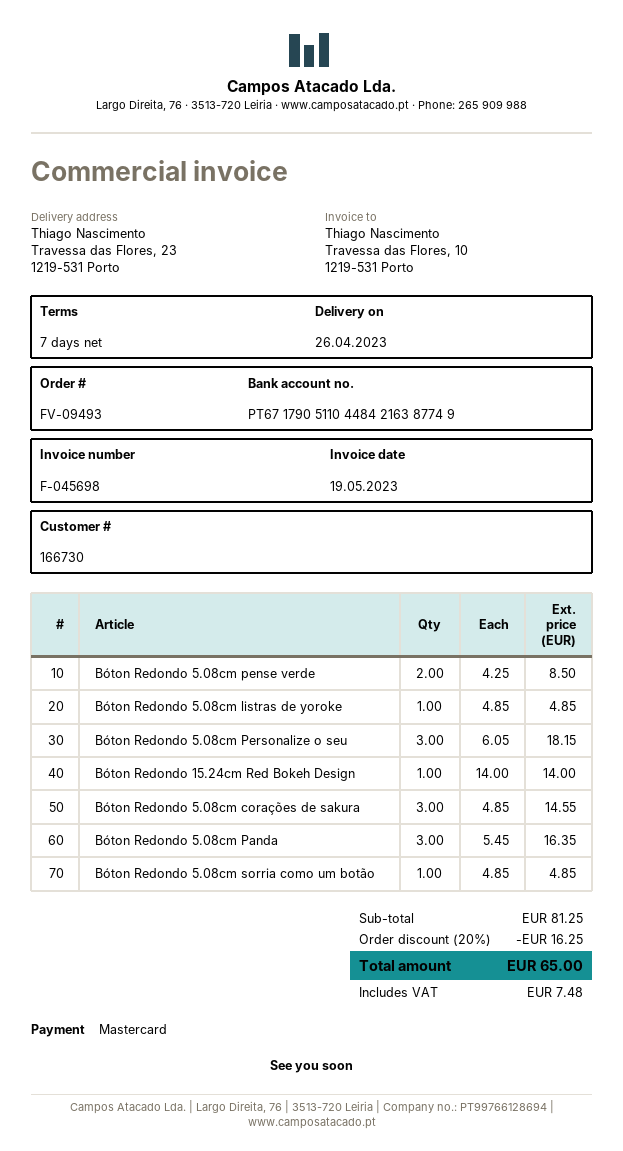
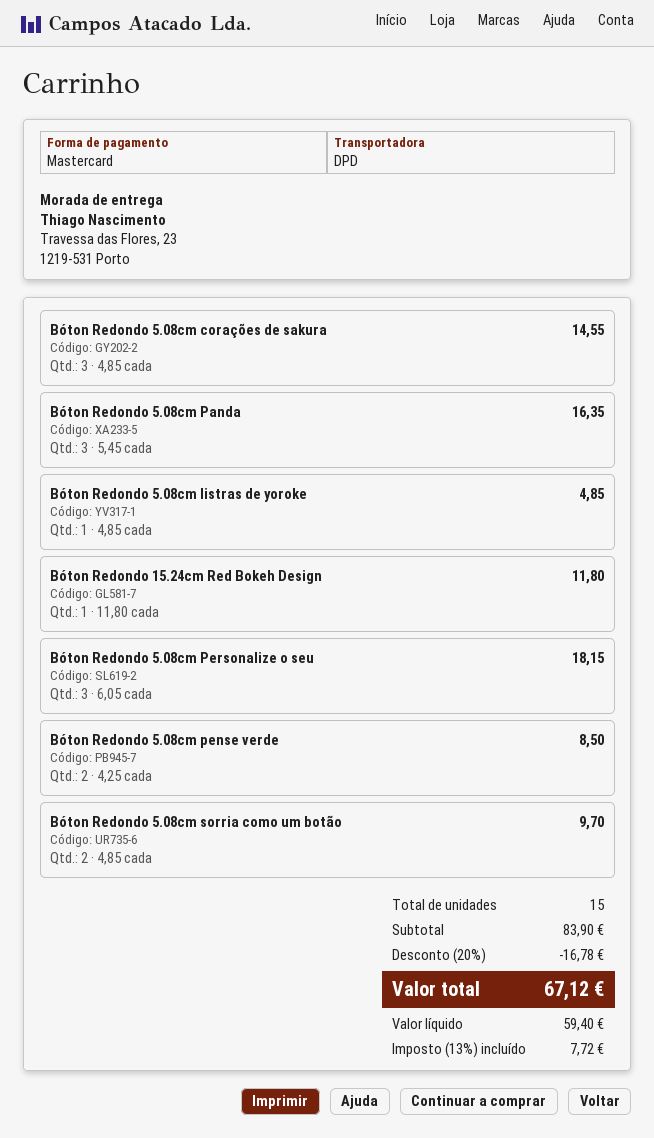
Bóton Redondo 15.24cm Red Bokeh Design: 1 x 14.00 = 14.00 -> 1 x 11.80 = 11.80
Bóton Redondo 5.08cm sorria como um botão: 1 x 4.85 = 4.85 -> 2 x 4.85 = 9.70
subtotal: 81.25 -> 83.90
discount: 20% = 16.25 -> 20% = 16.78
tax: 7.48 -> 7.72
total: 65.00 -> 67.12

